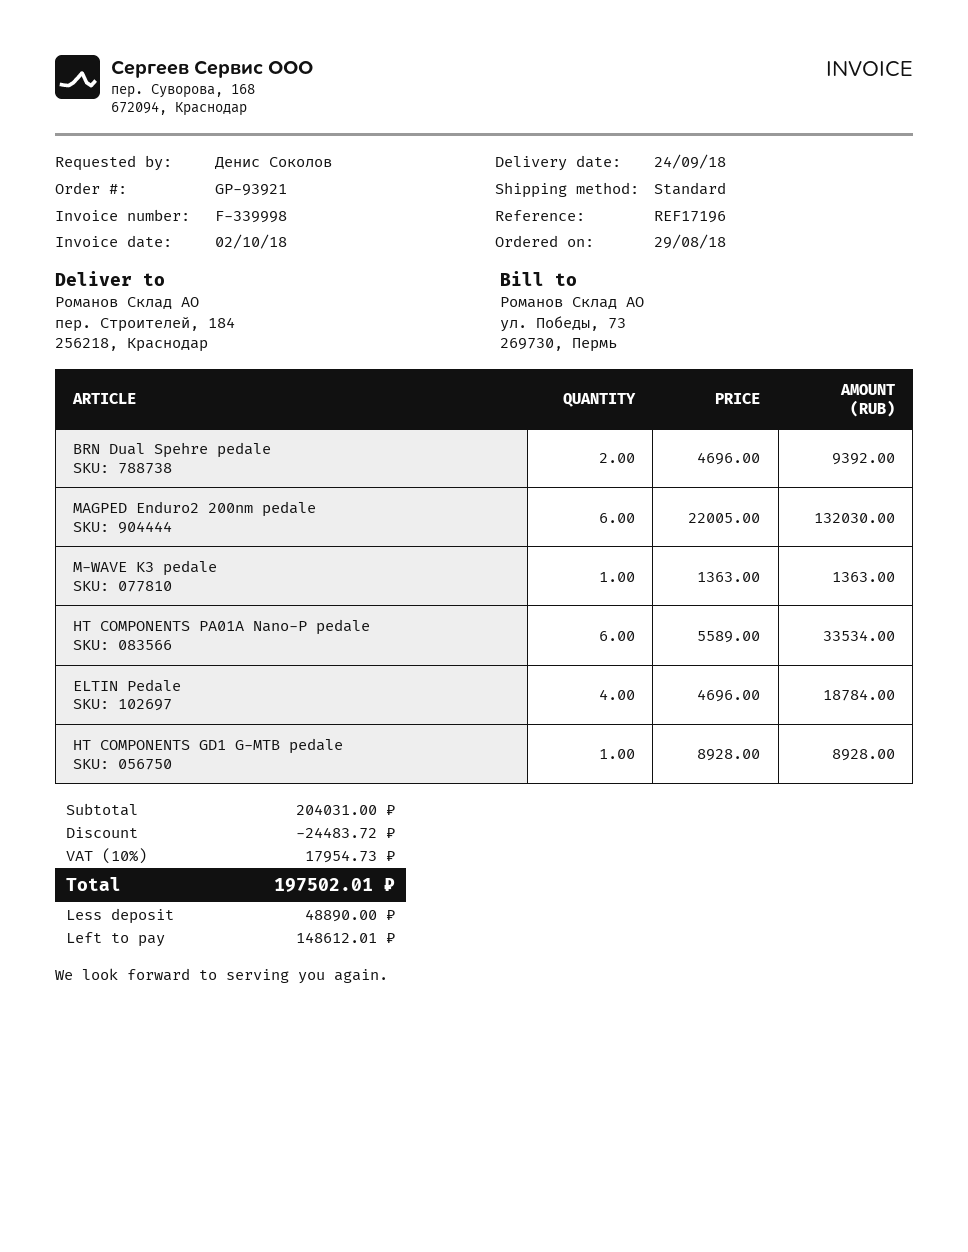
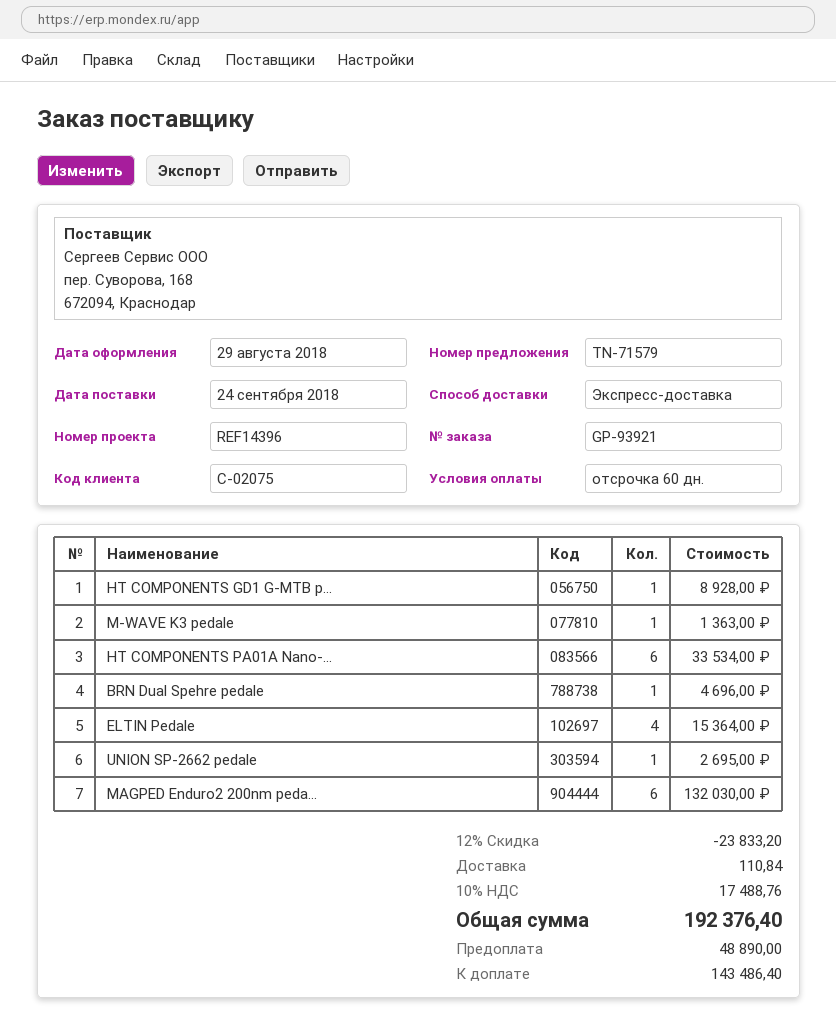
reference: REF17196 -> REF14396
shipping method: standard -> express
BRN Dual Spehre pedale: 2 for 9392.00 -> 1 for 4696.00
ELTIN Pedale: 4 for 18784.00 -> 4 for 15364.00
UNION SP-2662 pedale: none -> 1 for 2695.00
discount: 24483.72 -> 23833.20
shipping: none -> 110.84
tax: 10% = 17954.73 -> 10% = 17488.76
total: 197502.01 -> 192376.40
balance: 148612.01 -> 143486.40

